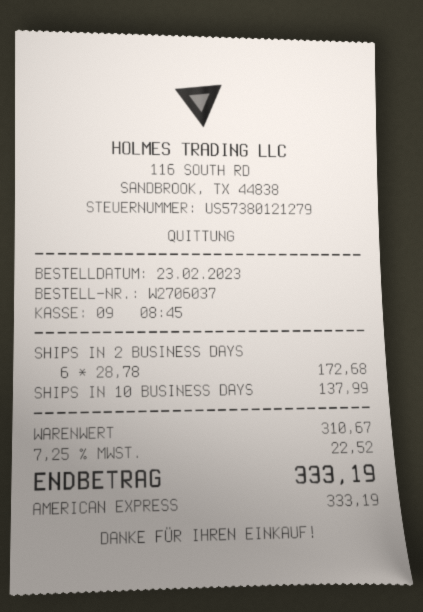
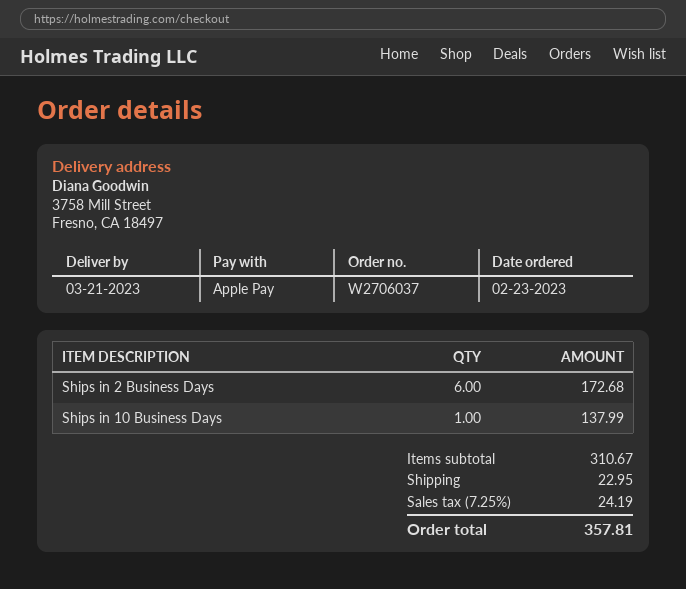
payment method: American Express -> Apple Pay
shipping: none -> 22.95
tax: 7.25% = 22.52 -> 7.25% = 24.19
total: 333.19 -> 357.81

